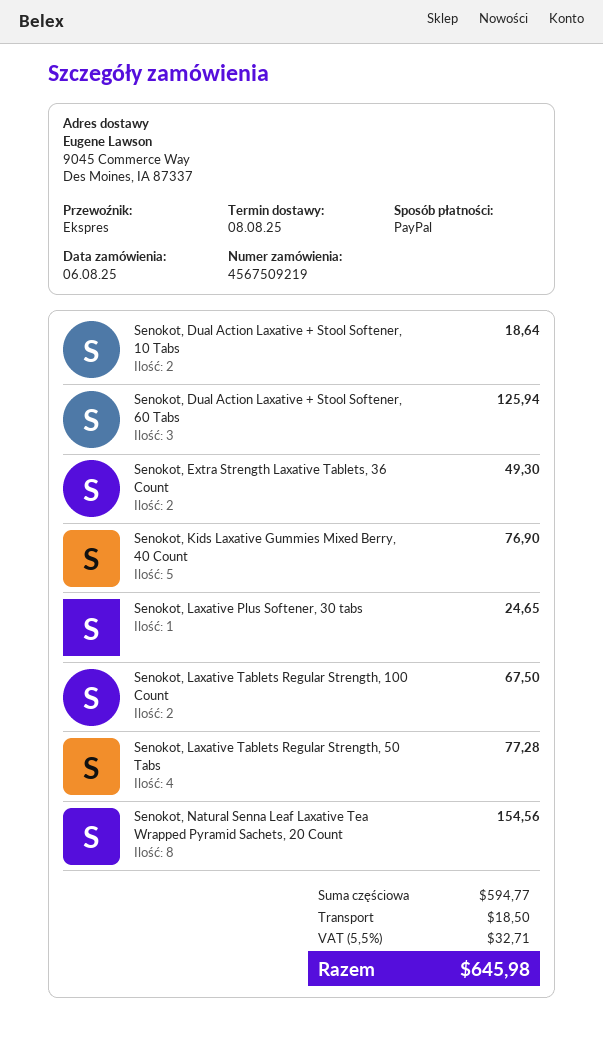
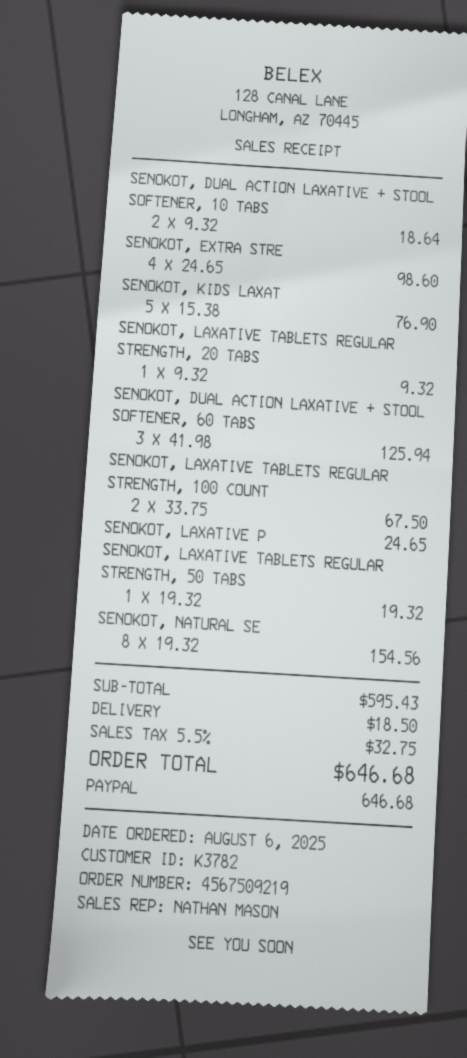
Senokot, Extra Strength Laxative Tablets, 36 Count: 2 for 49.30 -> 4 for 98.60
Senokot, Laxative Tablets Regular Strength, 50 Tabs: 4 for 77.28 -> 1 for 19.32
SENOKOT, LAXATIVE TABLETS REGULAR STRENGTH, 20 TABS: none -> 1 for 9.32
subtotal: 594.77 -> 595.43
tax: 5.5% = 32.71 -> 5.5% = 32.75
total: 645.98 -> 646.68

